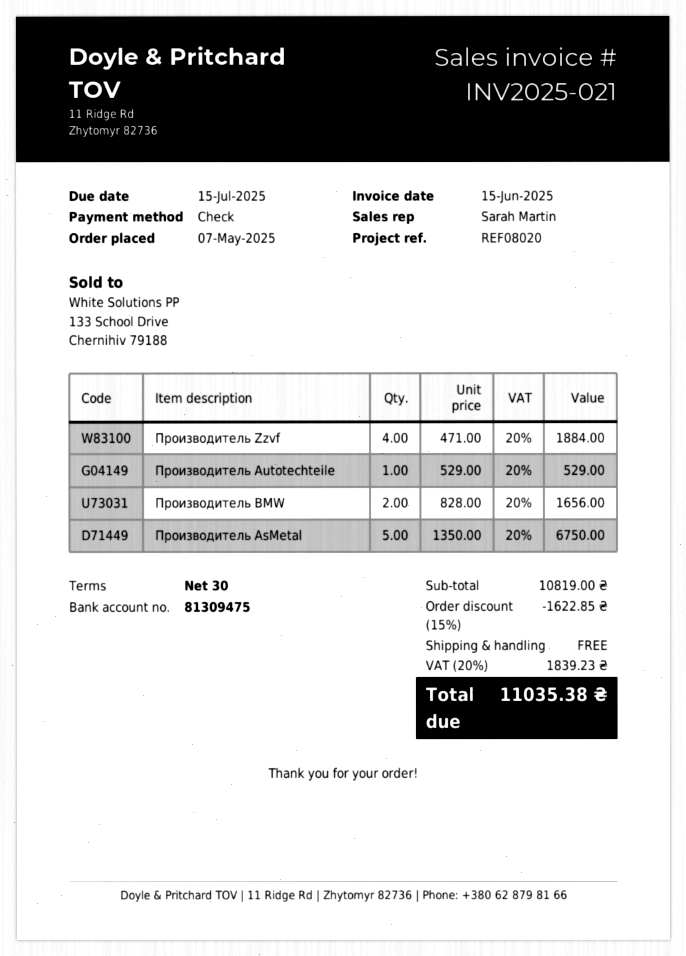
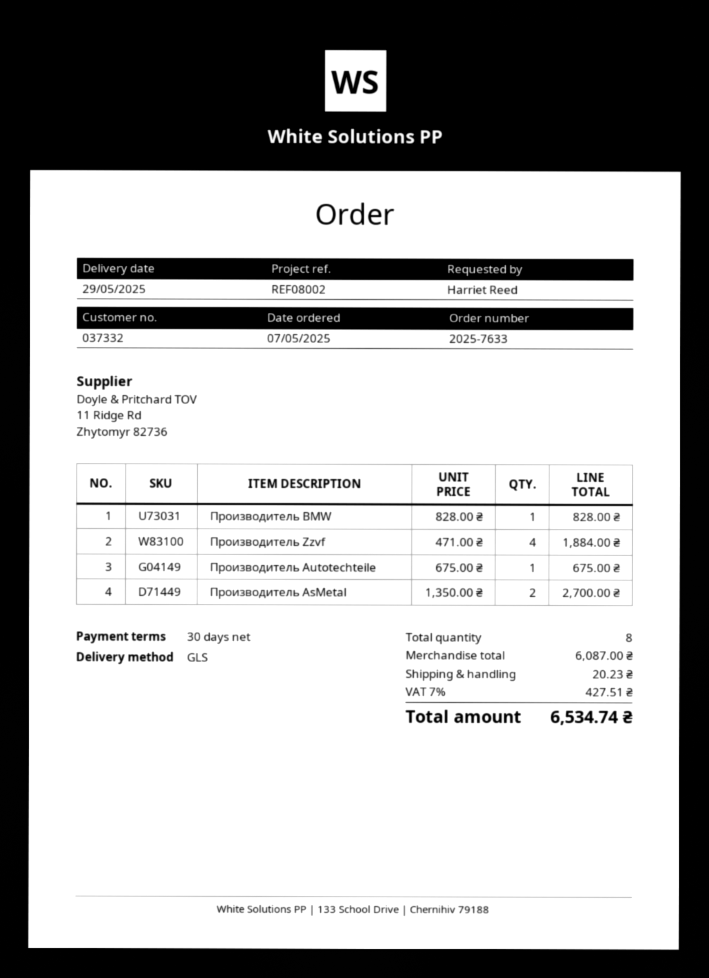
reference: REF08020 -> REF08002
Производитель Autotechteile: 1 x 529.00 = 529.00 -> 1 x 675.00 = 675.00
Производитель BMW: 2 x 828.00 = 1656.00 -> 1 x 828.00 = 828.00
Производитель AsMetal: 5 x 1350.00 = 6750.00 -> 2 x 1350.00 = 2700.00
subtotal: 10819.00 -> 6087.00
discount: 15% = 1622.85 -> none
shipping: 0.00 -> 20.23
tax: 20% = 1839.23 -> 7% = 427.51
total: 11035.38 -> 6534.74

